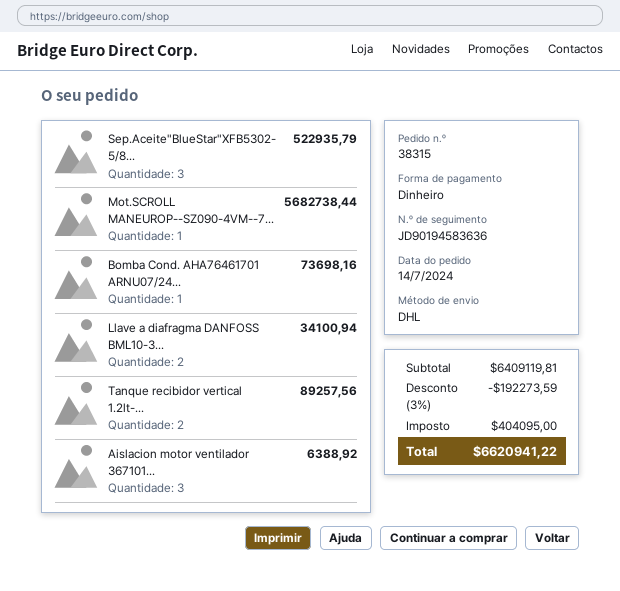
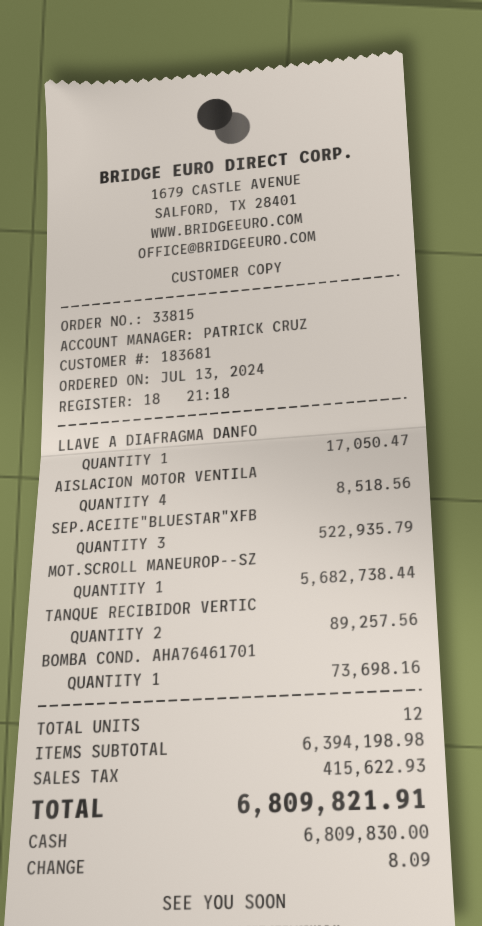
order number: 38315 -> 33815
order date: 2024-07-14 -> 2024-07-13
Llave a diafragma DANFOSS BML10-3...: 2 for 34100.94 -> 1 for 17050.47
Aislacion motor ventilador 367101...: 3 for 6388.92 -> 4 for 8518.56
subtotal: 6409119.81 -> 6394198.98
discount: 3% = 192273.59 -> none
tax: 404095.00 -> 415622.93
total: 6620941.22 -> 6809821.91

